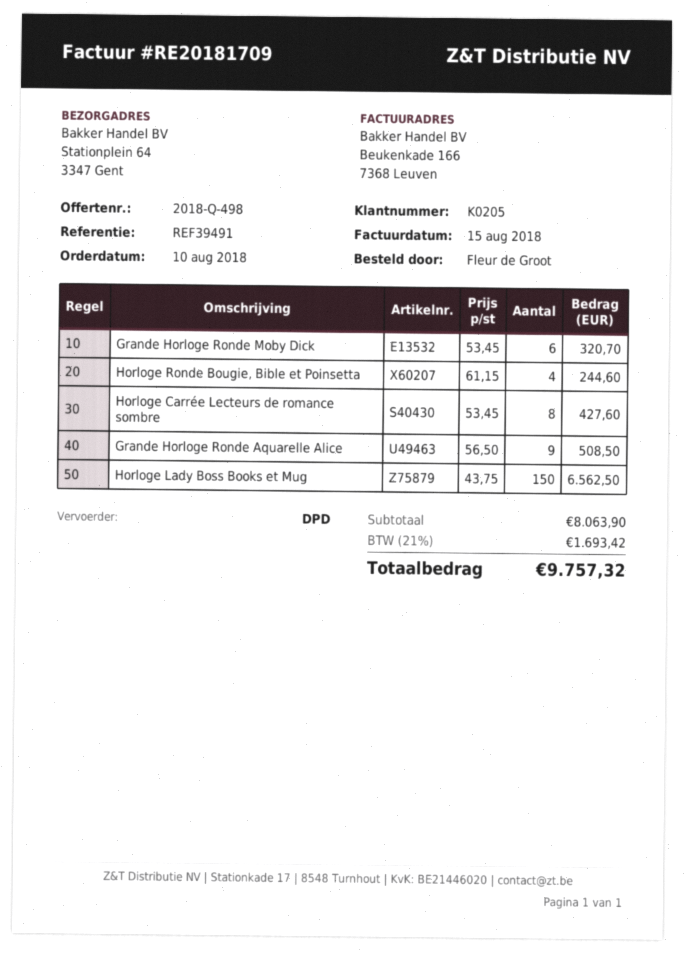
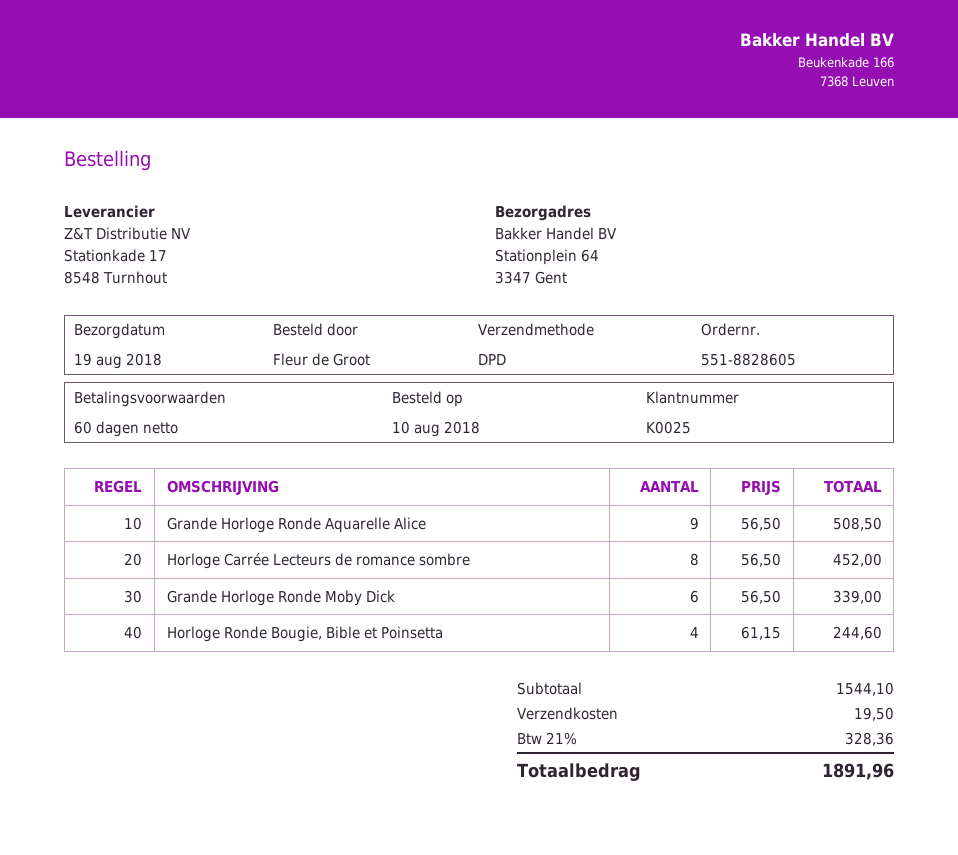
customer number: K0205 -> K0025
Grande Horloge Ronde Moby Dick: 6 x 53.45 = 320.70 -> 6 x 56.50 = 339.00
Horloge Carrée Lecteurs de romance sombre: 8 x 53.45 = 427.60 -> 8 x 56.50 = 452.00
Horloge Lady Boss Books et Mug: 150 x 43.75 = 6562.50 -> none
subtotal: 8063.90 -> 1544.10
shipping: none -> 19.50
tax: 21% = 1693.42 -> 21% = 328.36
total: 9757.32 -> 1891.96

